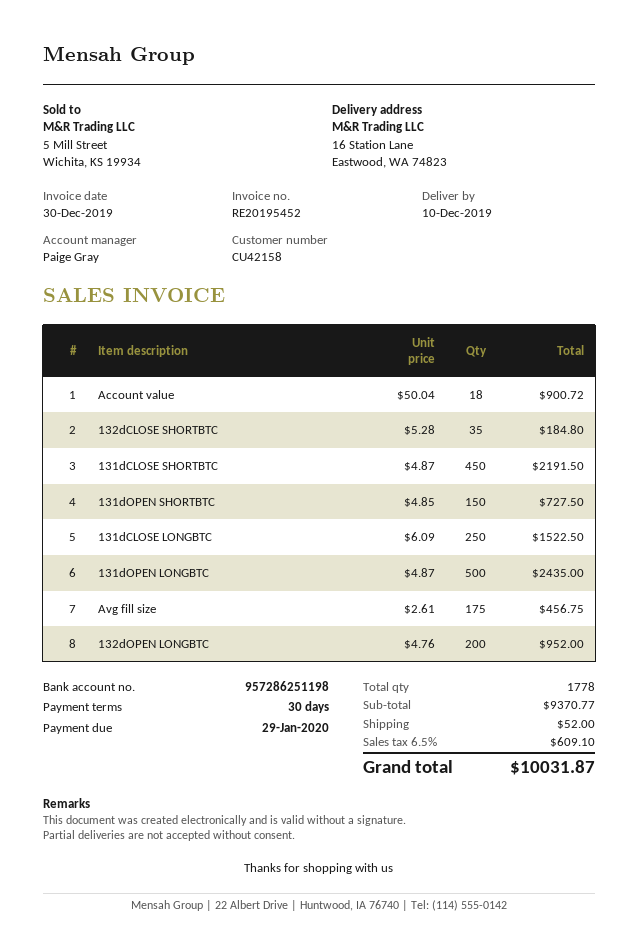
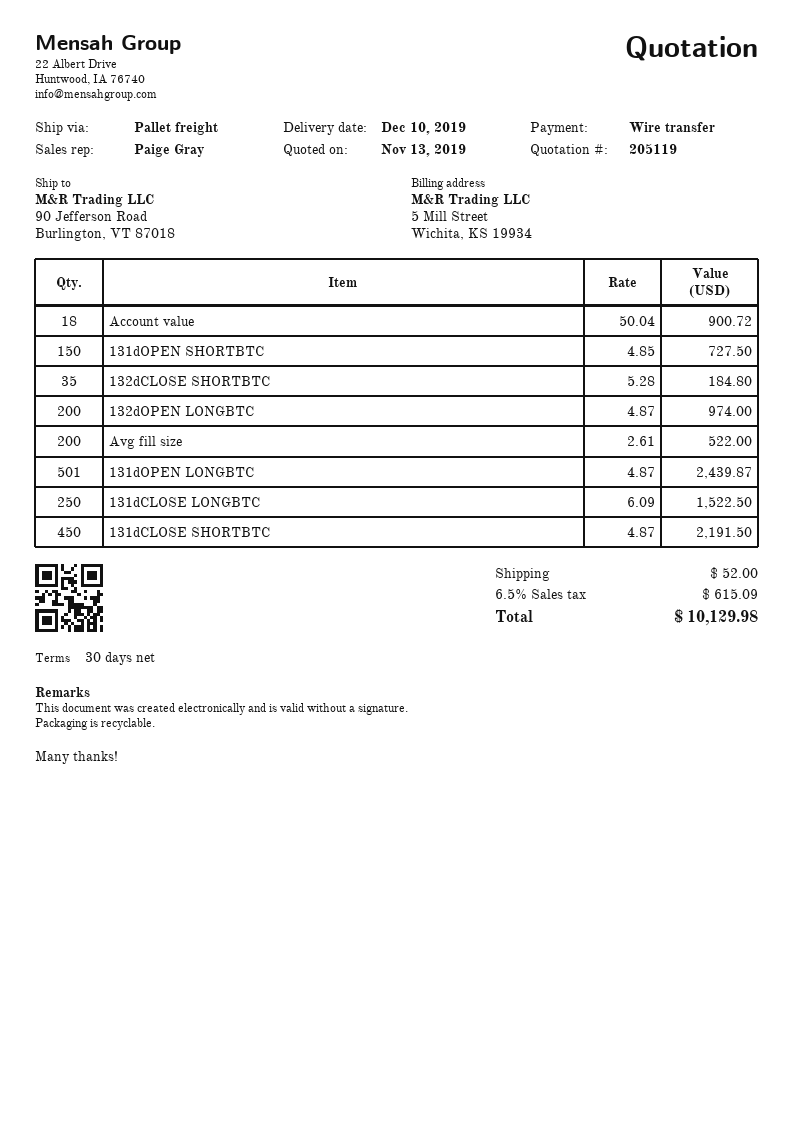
ship to: 16 Station Lane, Eastwood, WA 74823 -> 90 Jefferson Road, Burlington, VT 87018
131dOPEN LONGBTC: 500 x 4.87 = 2435.00 -> 501 x 4.87 = 2439.87
Avg fill size: 175 x 2.61 = 456.75 -> 200 x 2.61 = 522.00
132dOPEN LONGBTC: 200 x 4.76 = 952.00 -> 200 x 4.87 = 974.00
tax: 6.5% = 609.10 -> 6.5% = 615.09
total: 10031.87 -> 10129.98

